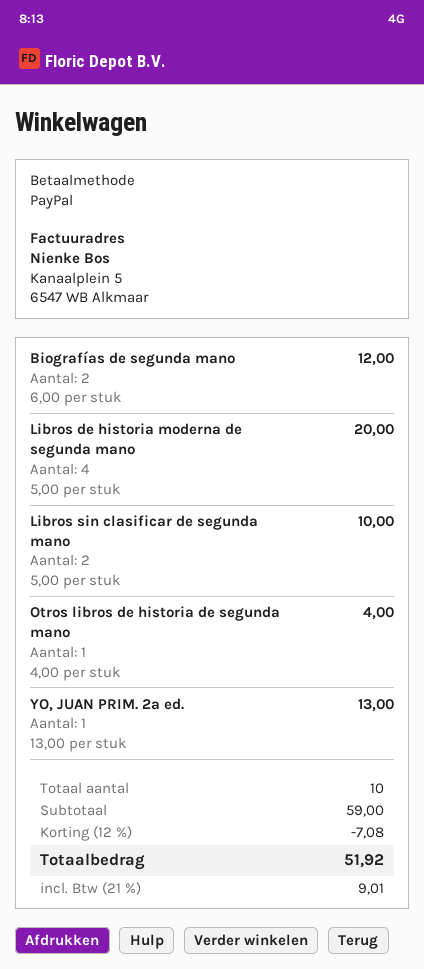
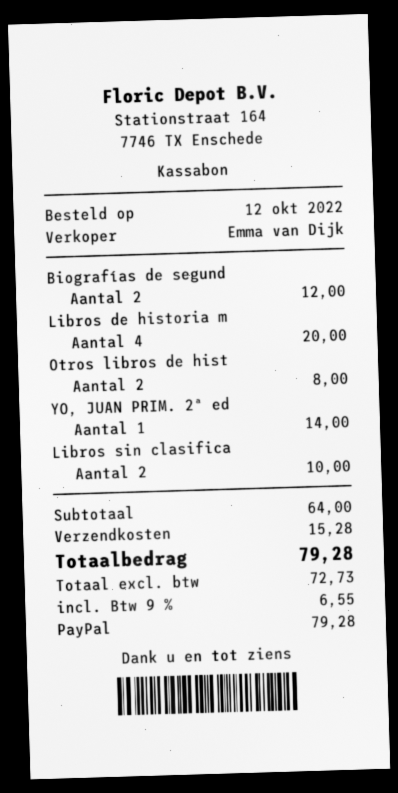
Otros libros de historia de segunda mano: 1 for 4.00 -> 2 for 8.00
YO, JUAN PRIM. 2ª ed.: 1 for 13.00 -> 1 for 14.00
subtotal: 59.00 -> 64.00
discount: 12% = 7.08 -> none
shipping: none -> 15.28
tax: 21% = 9.01 -> 9% = 6.55
total: 51.92 -> 79.28

